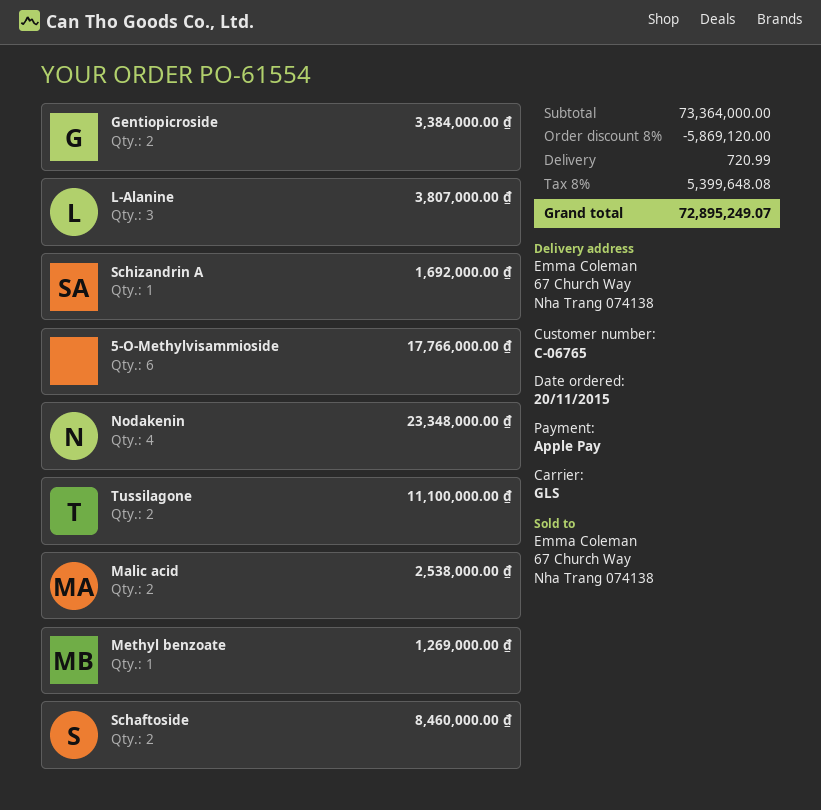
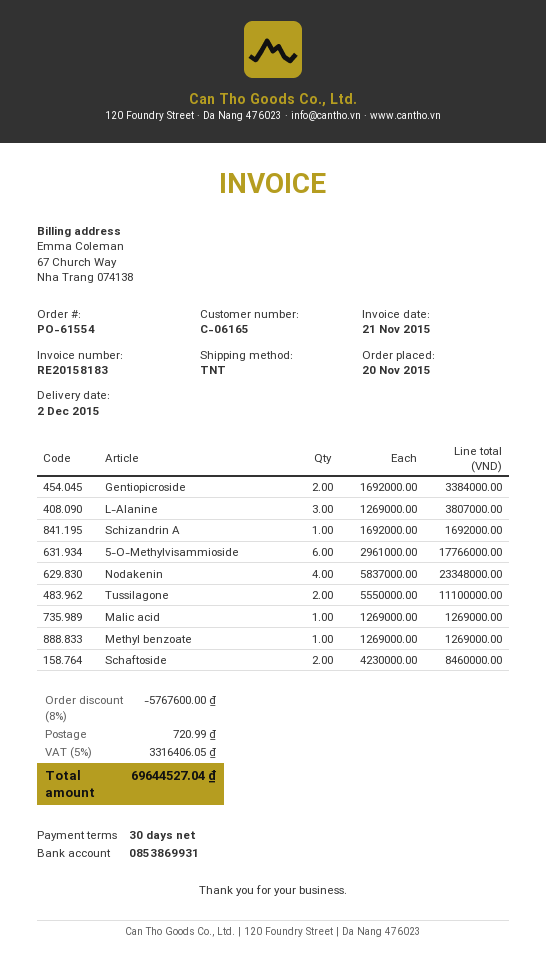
customer number: C-06765 -> C-06165
shipping method: GLS -> TNT
Malic acid: 2 for 2538000.00 -> 1 for 1269000.00
discount: 8% = 5869120.00 -> 8% = 5767600.00
tax: 8% = 5399648.08 -> 5% = 3316406.05
total: 72895249.07 -> 69644527.04

